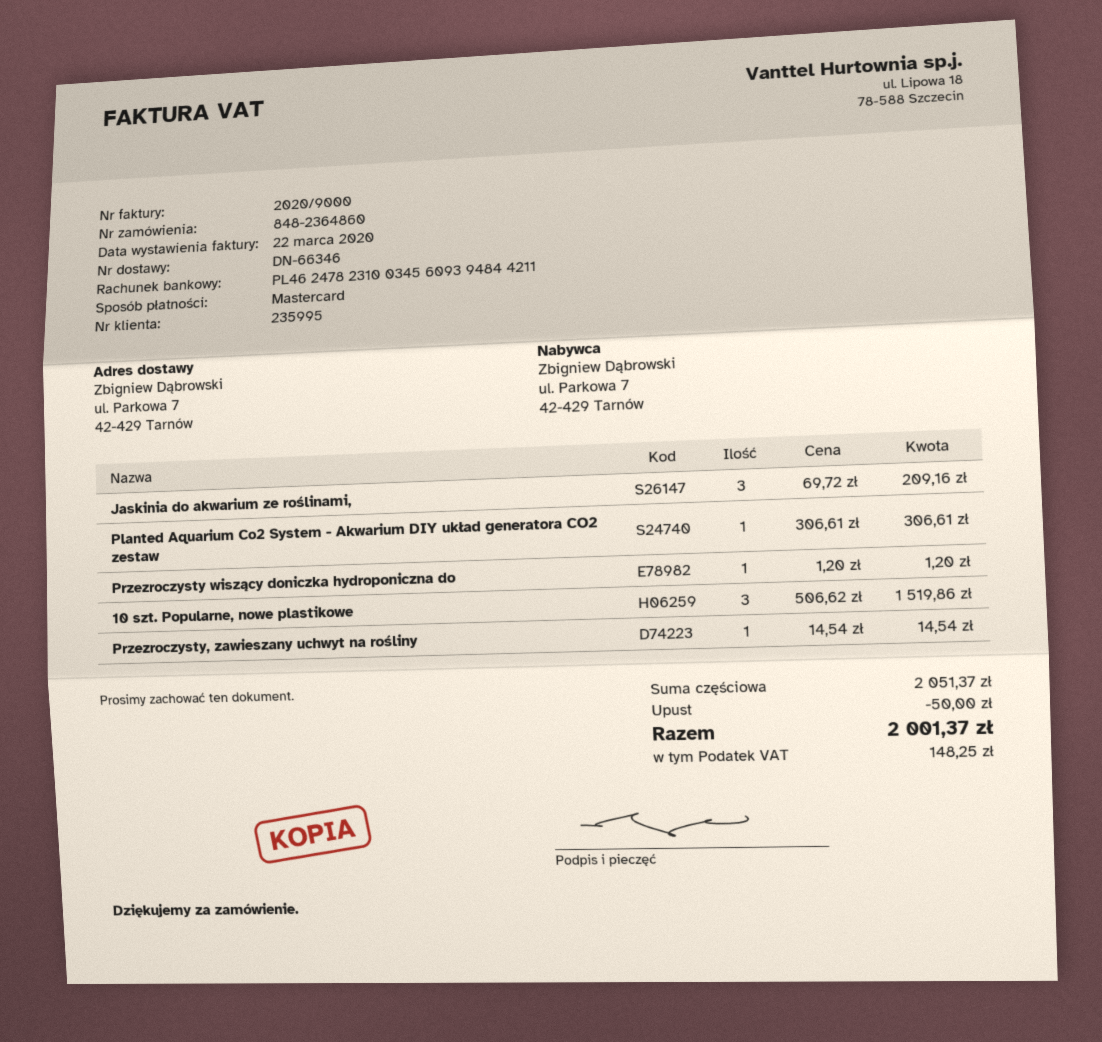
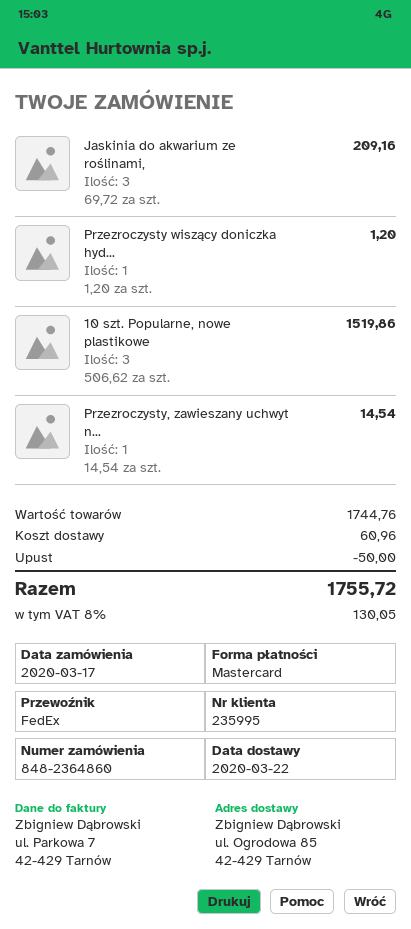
ship to: ul. Parkowa 7, 42-429 Tarnów -> ul. Ogrodowa 85, 42-429 Tarnów
Planted Aquarium Co2 System - Akwarium DIY układ generatora CO2 zestaw: 1 x 306.61 = 306.61 -> none
subtotal: 2051.37 -> 1744.76
shipping: none -> 60.96
tax: 148.25 -> 130.05
total: 2001.37 -> 1755.72

